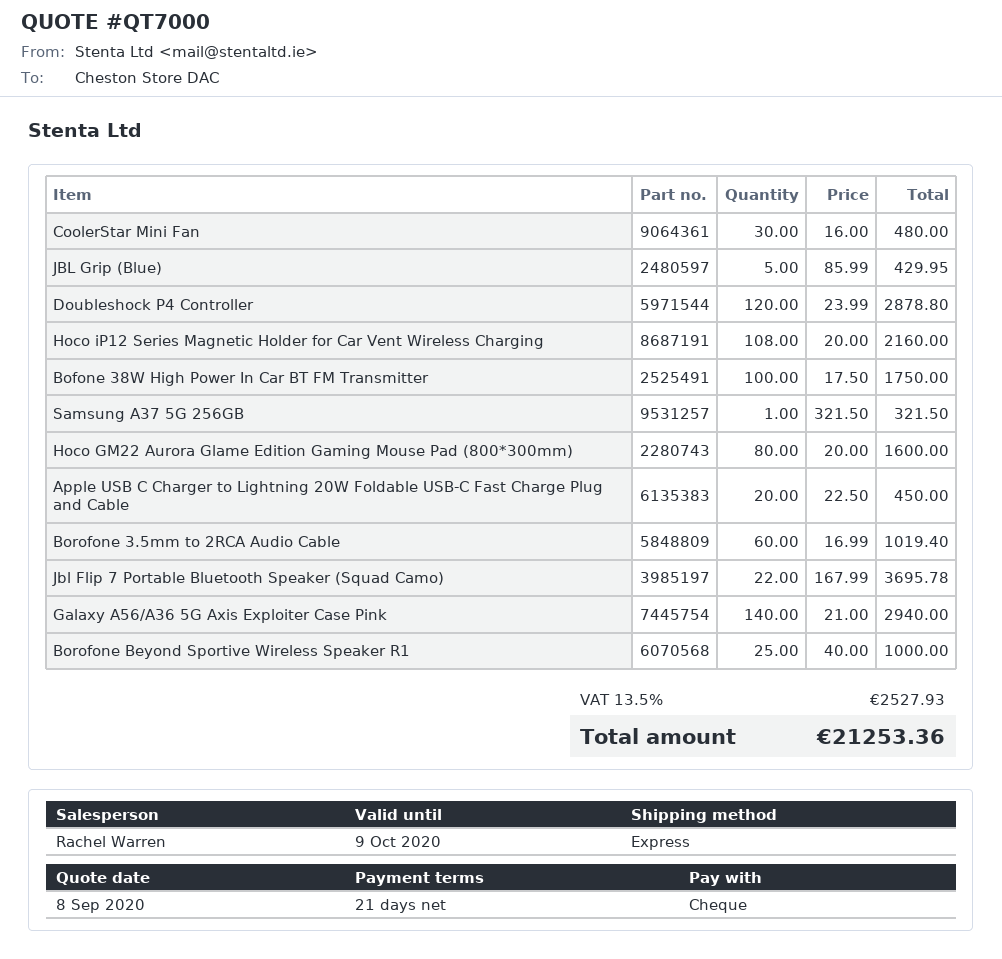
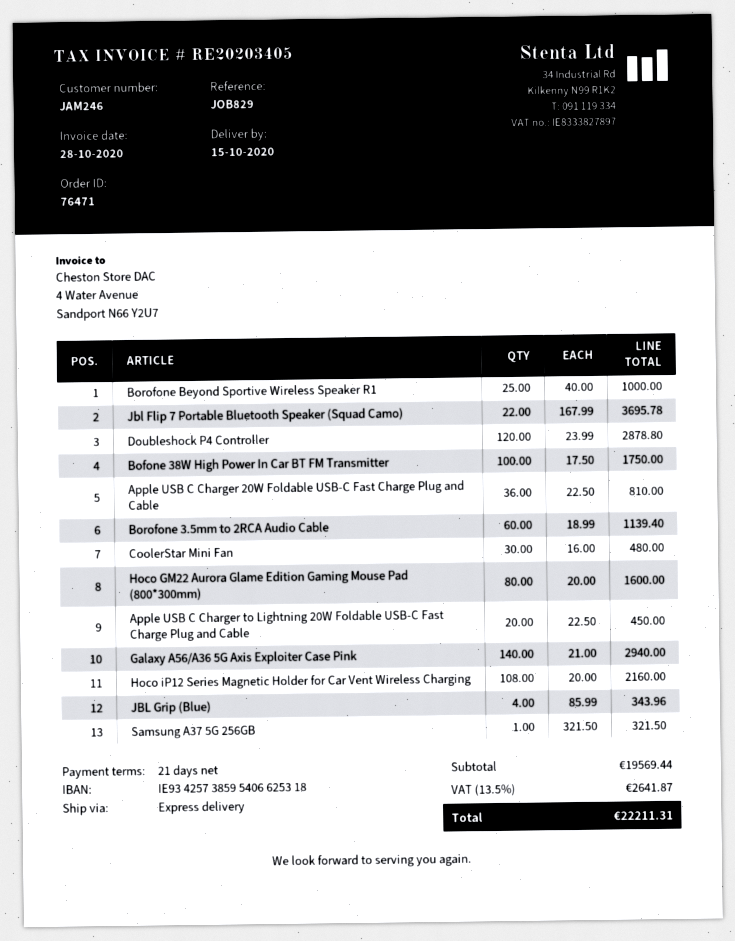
JBL Grip (Blue): 5 x 85.99 = 429.95 -> 4 x 85.99 = 343.96
Borofone 3.5mm to 2RCA Audio Cable: 60 x 16.99 = 1019.40 -> 60 x 18.99 = 1139.40
Apple USB C Charger 20W Foldable USB‑C Fast Charge Plug and Cable: none -> 36 x 22.50 = 810.00
tax: 13.5% = 2527.93 -> 13.5% = 2641.87
total: 21253.36 -> 22211.31

